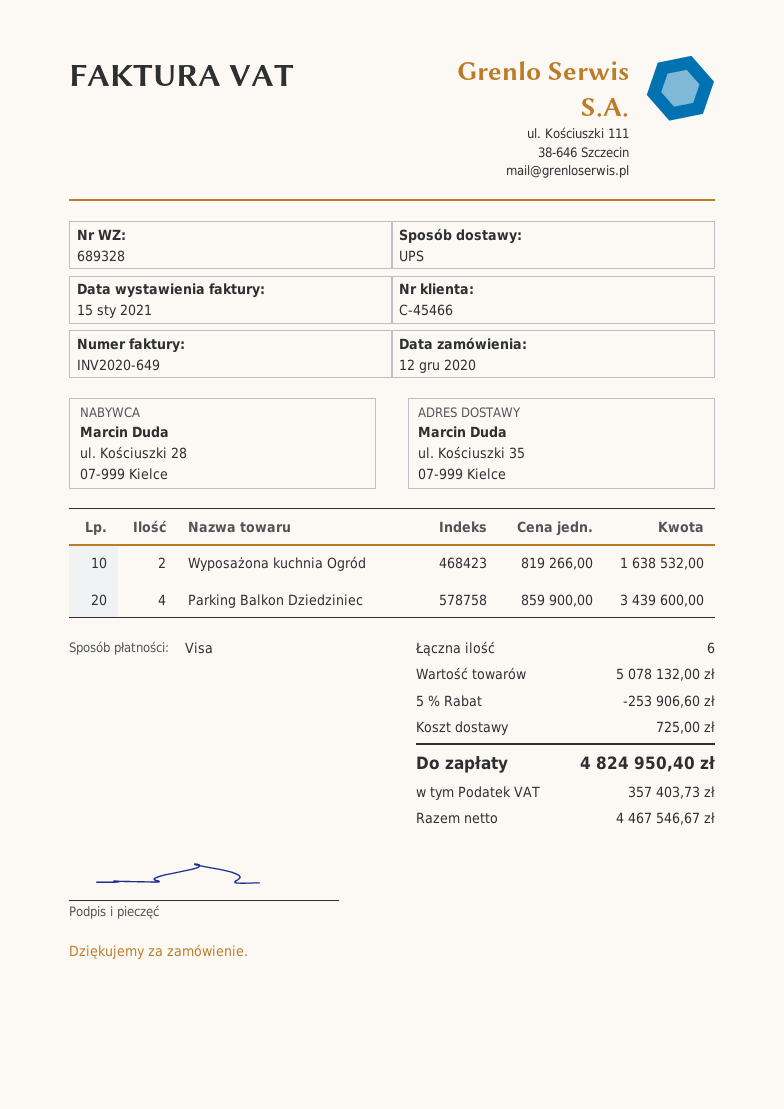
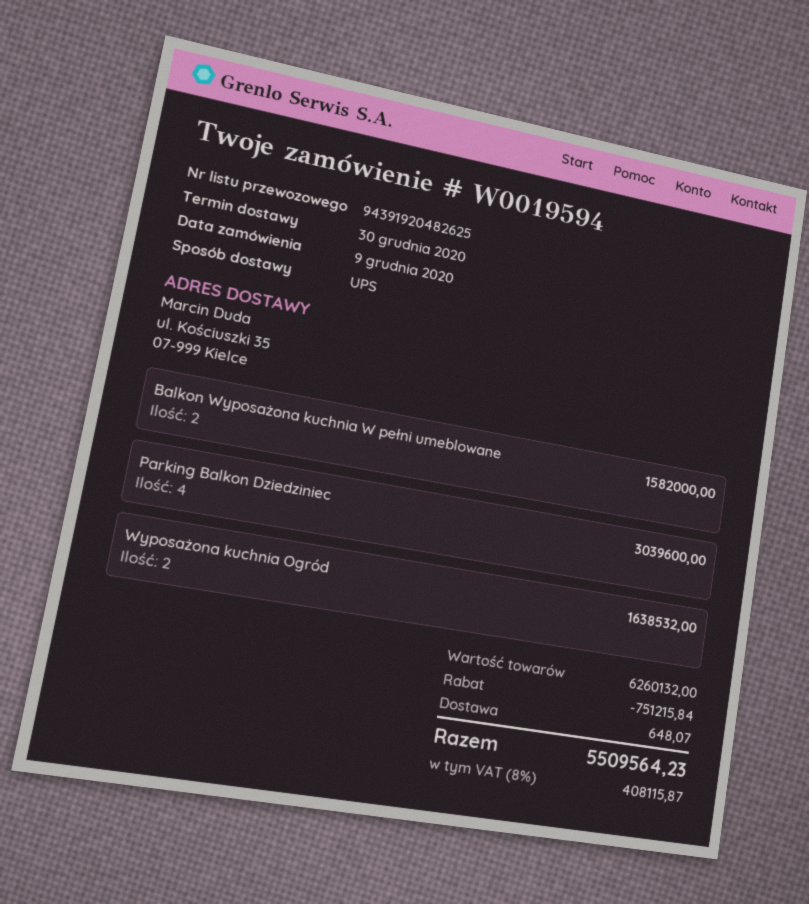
order date: 2020-12-12 -> 2020-12-09
Parking Balkon Dziedziniec: 4 for 3439600.00 -> 4 for 3039600.00
Balkon Wyposażona kuchnia W pełni umeblowane: none -> 2 for 1582000.00
subtotal: 5078132.00 -> 6260132.00
discount: 253906.60 -> 751215.84
shipping: 725.00 -> 648.07
tax: 357403.73 -> 408115.87
total: 4824950.40 -> 5509564.23

